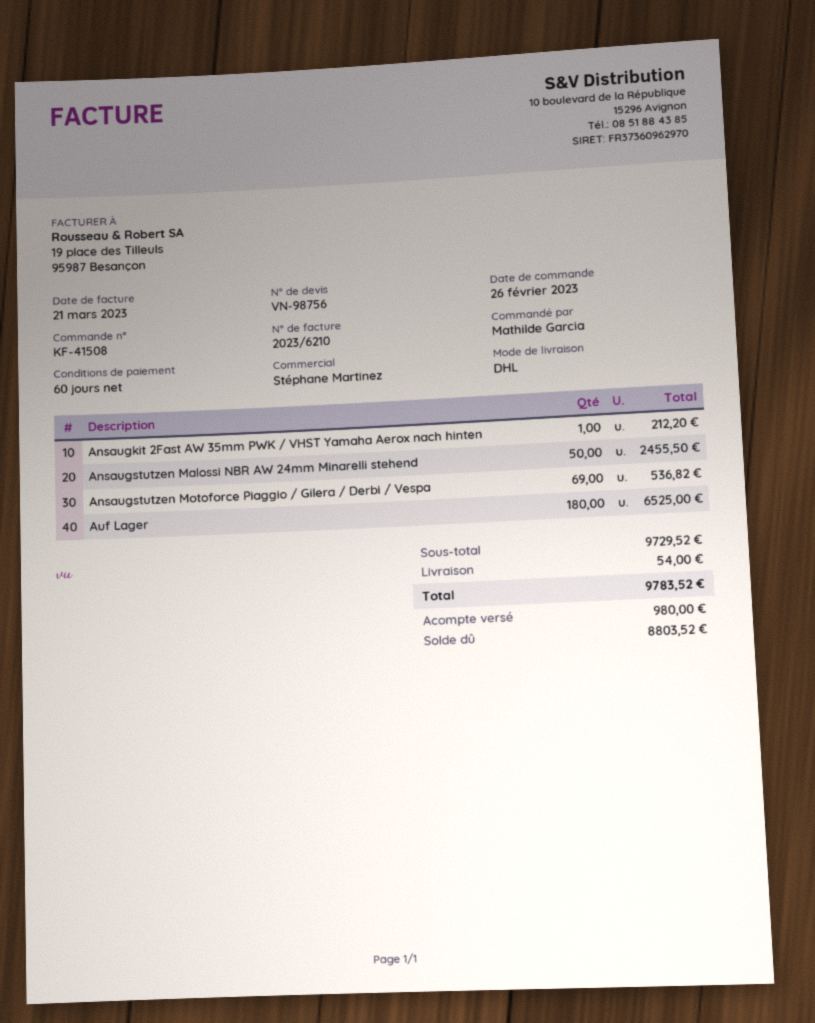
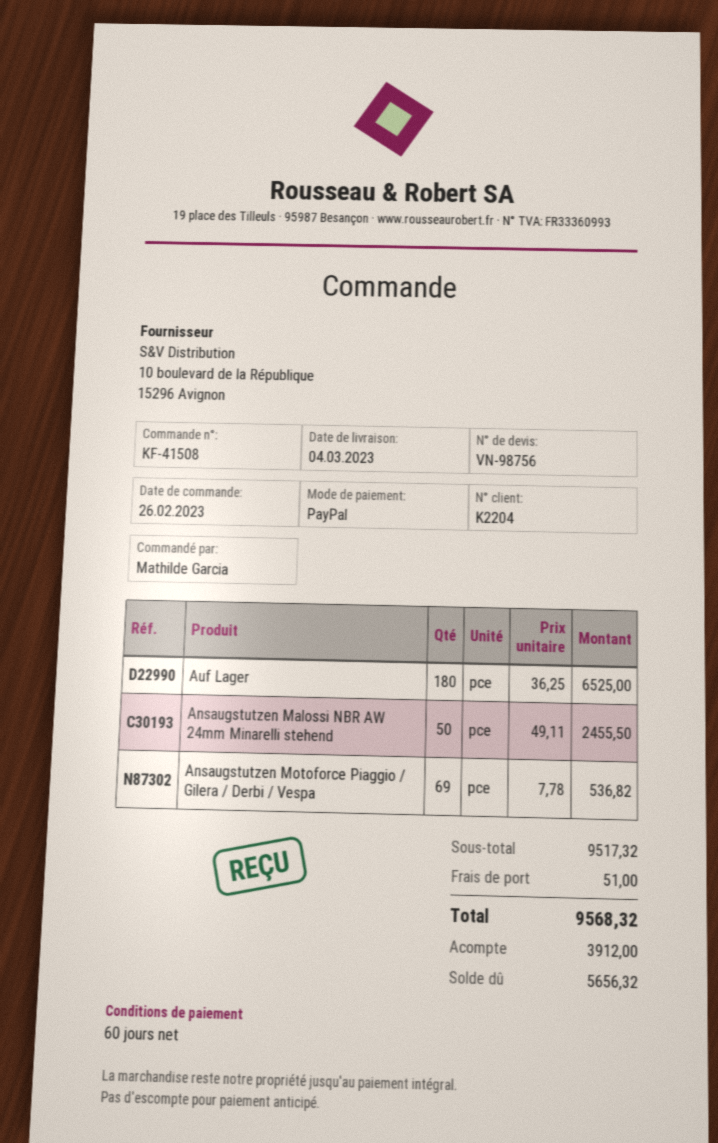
Ansaugkit 2Fast AW 35mm PWK / VHST Yamaha Aerox nach hinten: 1 for 212.20 -> none
subtotal: 9729.52 -> 9517.32
shipping: 54.00 -> 51.00
total: 9783.52 -> 9568.32
deposit: 980.00 -> 3912.00
balance: 8803.52 -> 5656.32

